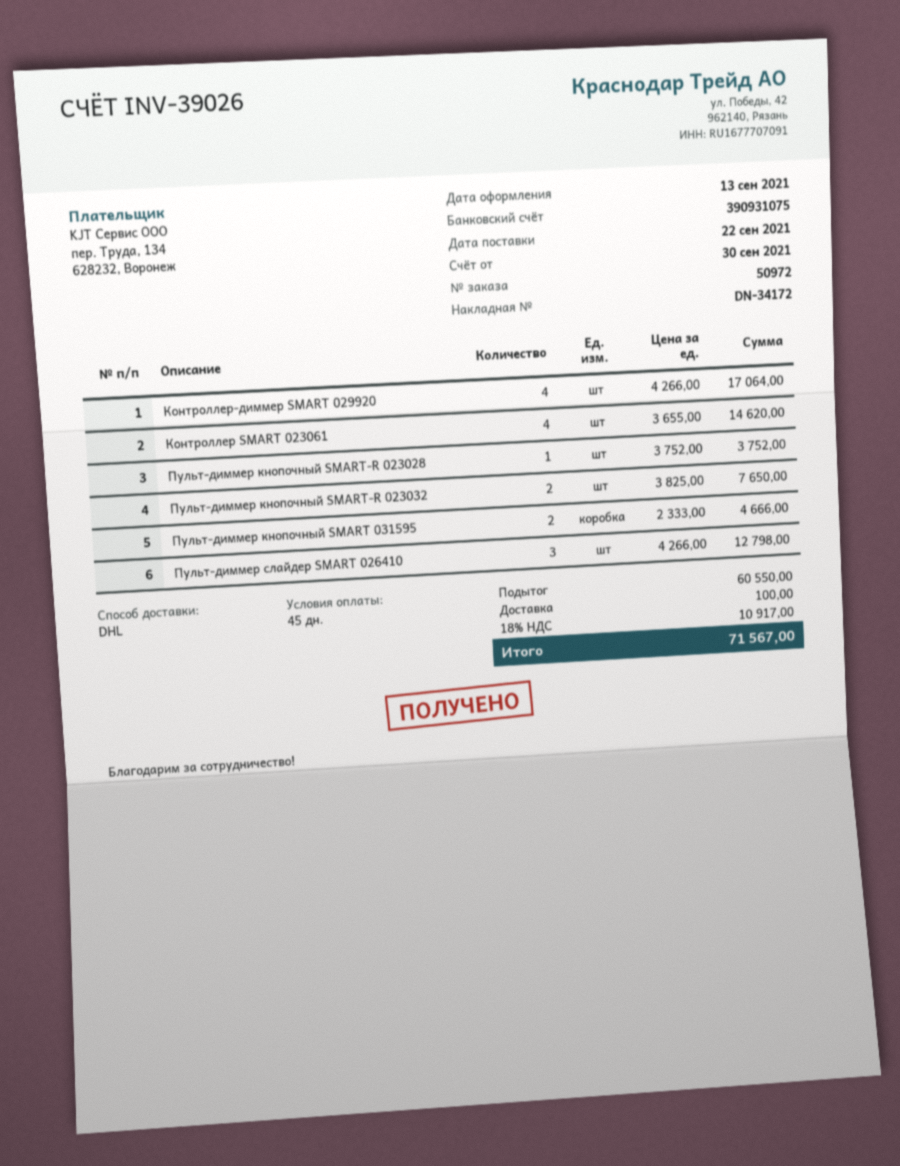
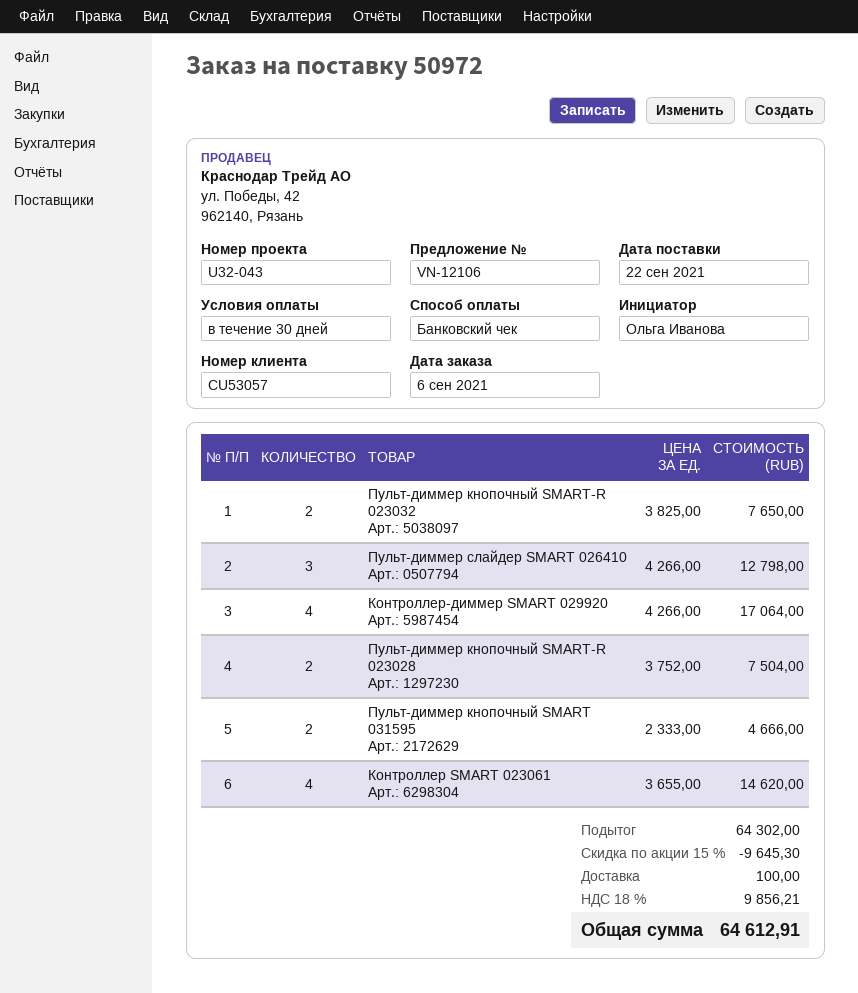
order date: 2021-09-13 -> 2021-09-06
payment terms: 45 days -> 30 days
Пульт-диммер кнопочный SMART-R 023028: 1 x 3752.00 = 3752.00 -> 2 x 3752.00 = 7504.00
subtotal: 60550.00 -> 64302.00
discount: none -> 15% = 9645.30
tax: 18% = 10917.00 -> 18% = 9856.21
total: 71567.00 -> 64612.91

